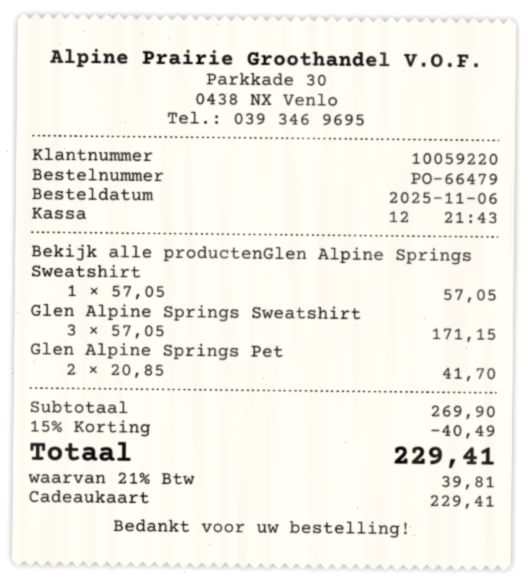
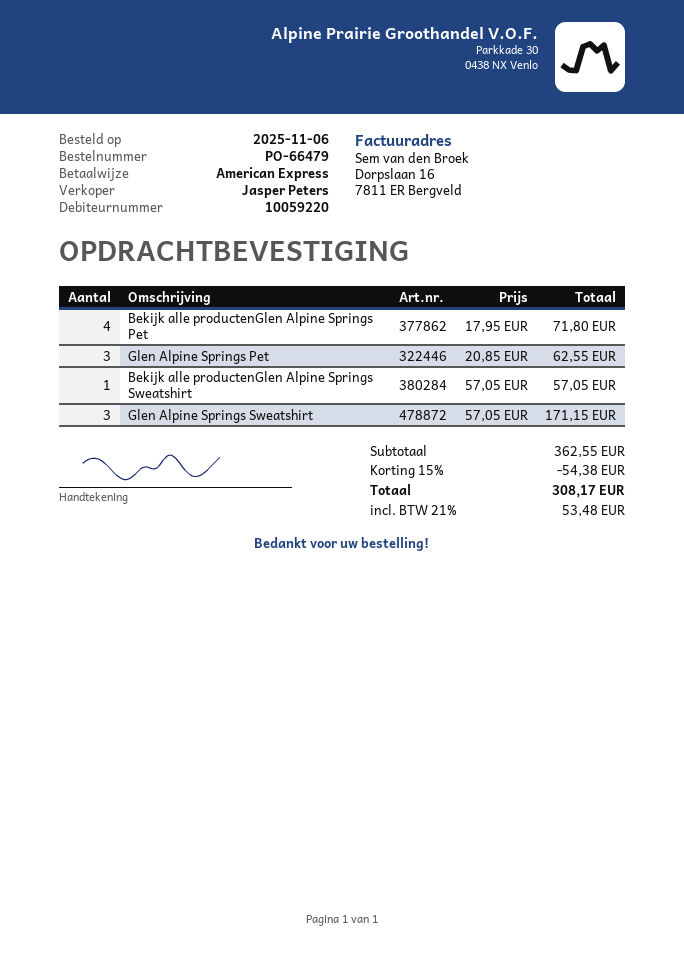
payment method: gift card -> American Express
Glen Alpine Springs Pet: 2 x 20.85 = 41.70 -> 3 x 20.85 = 62.55
Bekijk alle productenGlen Alpine Springs Pet: none -> 4 x 17.95 = 71.80
subtotal: 269.90 -> 362.55
discount: 15% = 40.49 -> 15% = 54.38
tax: 21% = 39.81 -> 21% = 53.48
total: 229.41 -> 308.17

